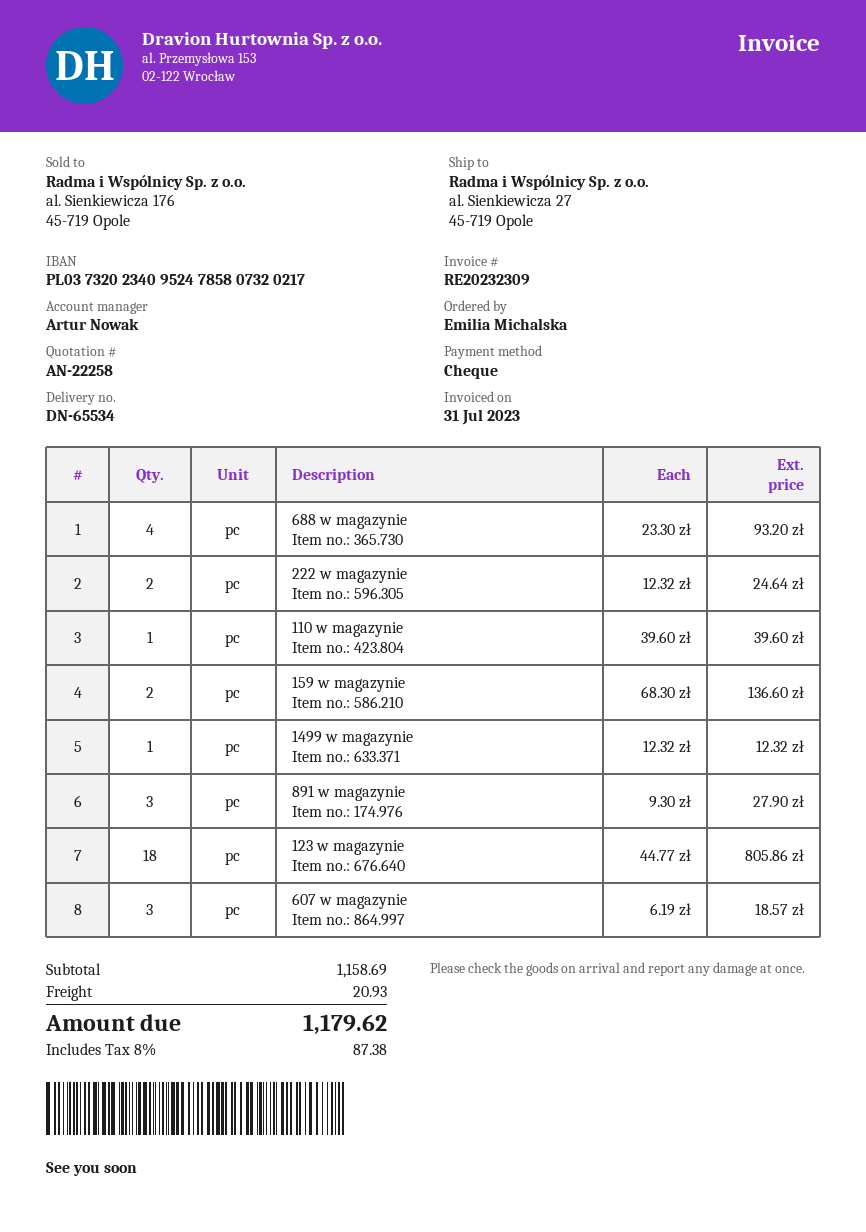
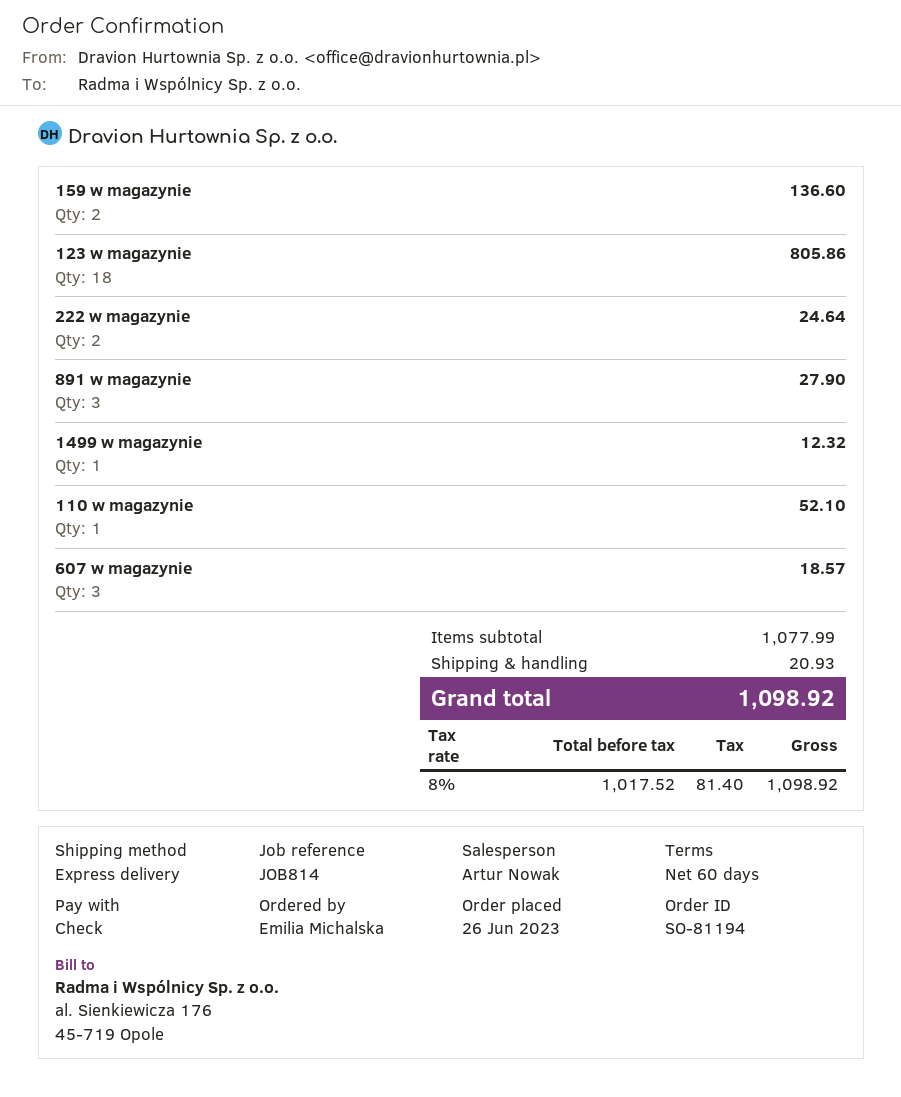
688 w magazynie: 4 for 93.20 -> none
110 w magazynie: 1 for 39.60 -> 1 for 52.10
subtotal: 1158.69 -> 1077.99
tax: 8% = 87.38 -> 8% = 81.40
total: 1179.62 -> 1098.92

